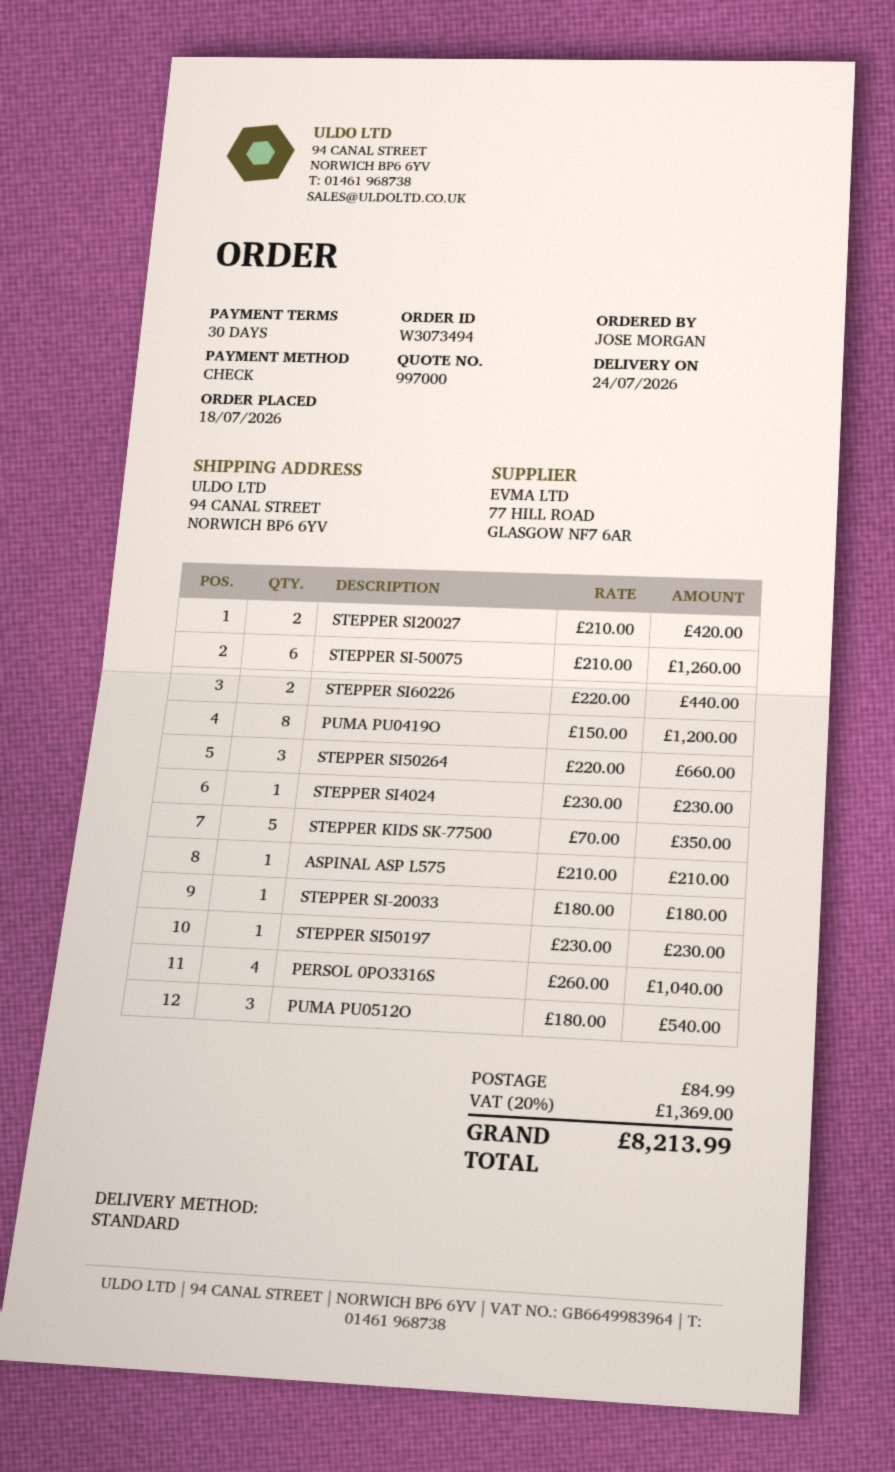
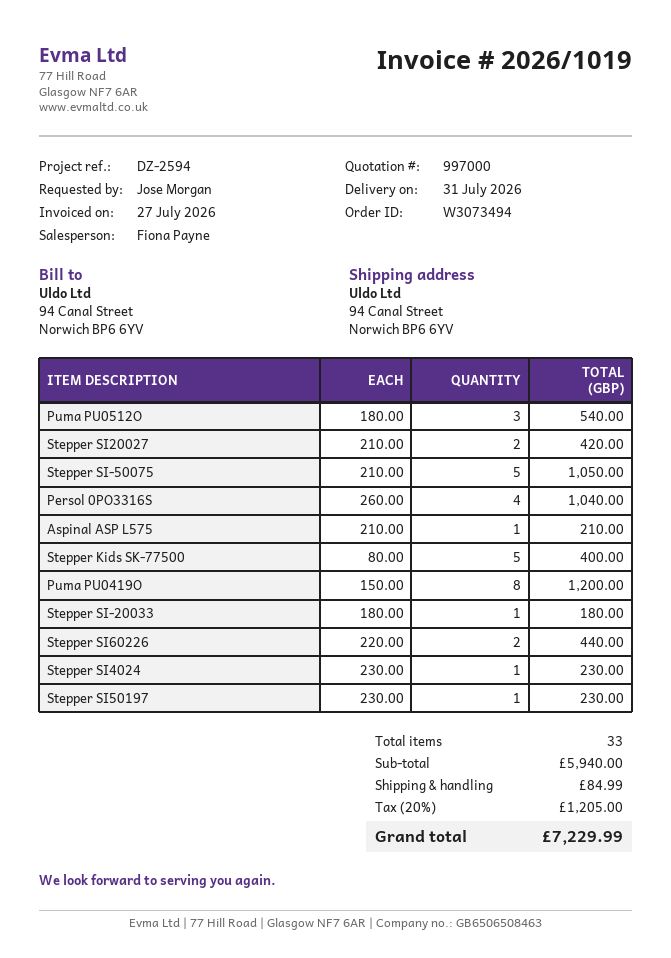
delivery date: 2026-07-24 -> 2026-07-31
STEPPER SI-50075: 6 x 210.00 = 1260.00 -> 5 x 210.00 = 1050.00
STEPPER SI50264: 3 x 220.00 = 660.00 -> none
STEPPER KIDS SK-77500: 5 x 70.00 = 350.00 -> 5 x 80.00 = 400.00
tax: 20% = 1369.00 -> 20% = 1205.00
total: 8213.99 -> 7229.99

